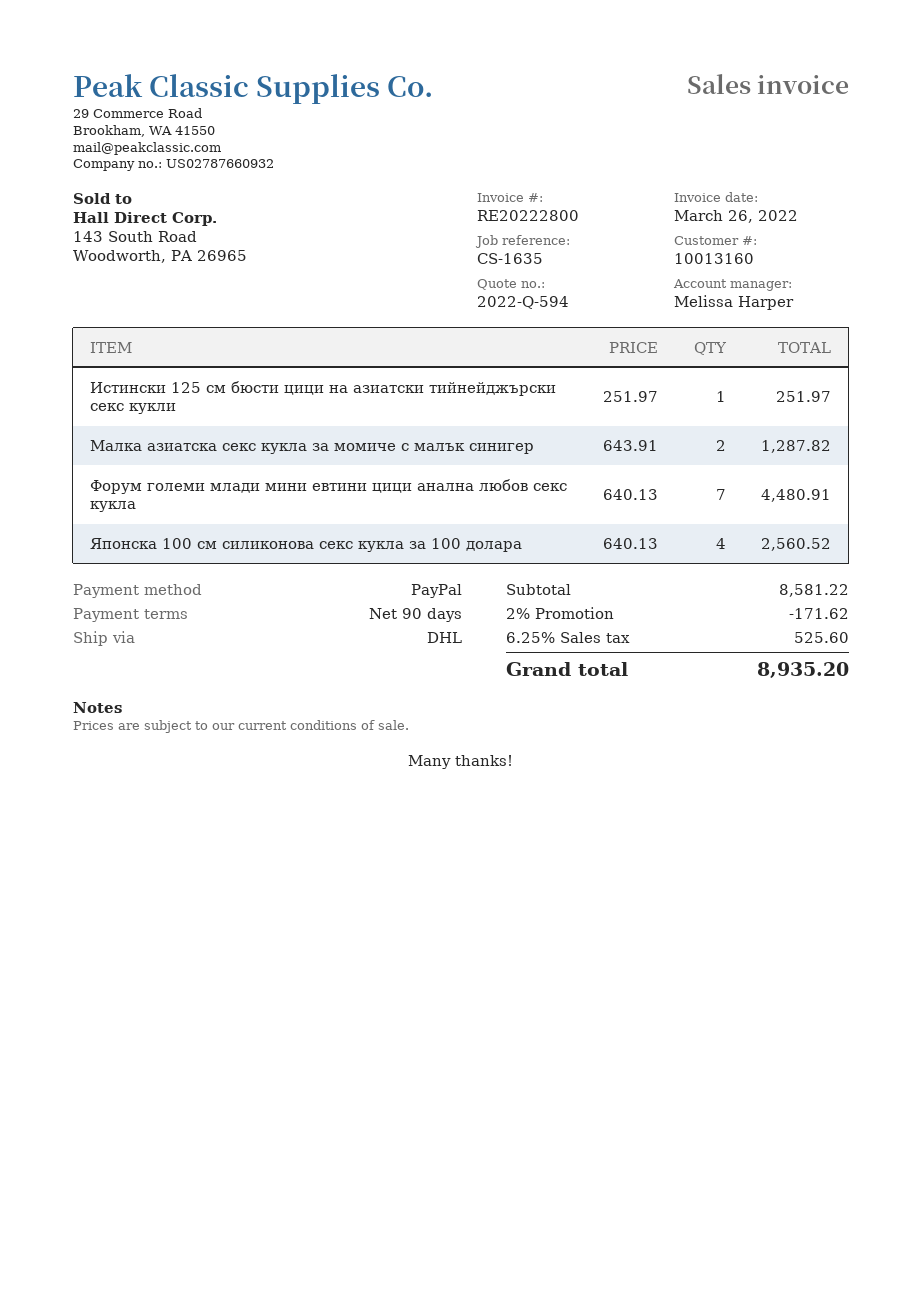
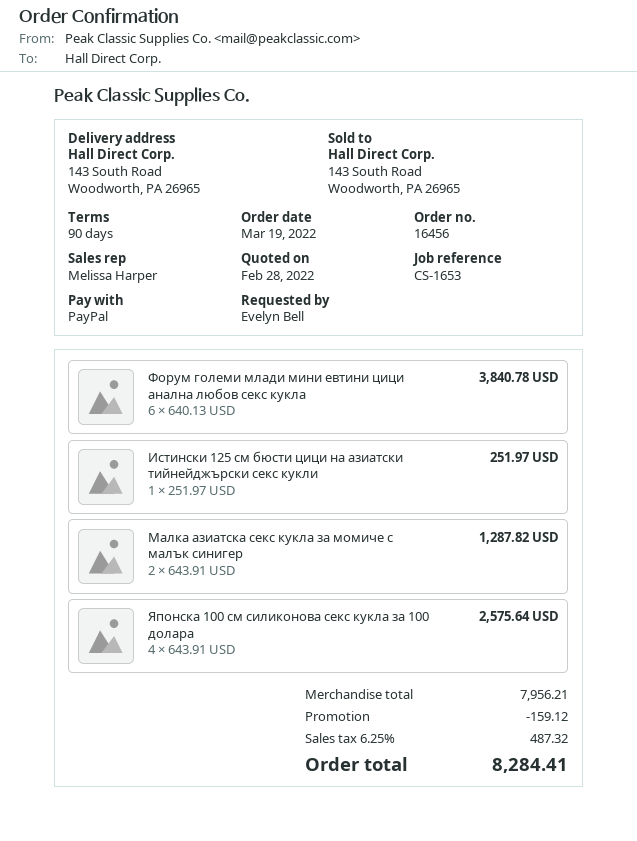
reference: CS-1635 -> CS-1653
Форум големи млади мини евтини цици анална любов секс кукла: 7 x 640.13 = 4480.91 -> 6 x 640.13 = 3840.78
Японска 100 см силиконова секс кукла за 100 долара: 4 x 640.13 = 2560.52 -> 4 x 643.91 = 2575.64
subtotal: 8581.22 -> 7956.21
discount: 171.62 -> 159.12
tax: 6.25% = 525.60 -> 6.25% = 487.32
total: 8935.20 -> 8284.41

